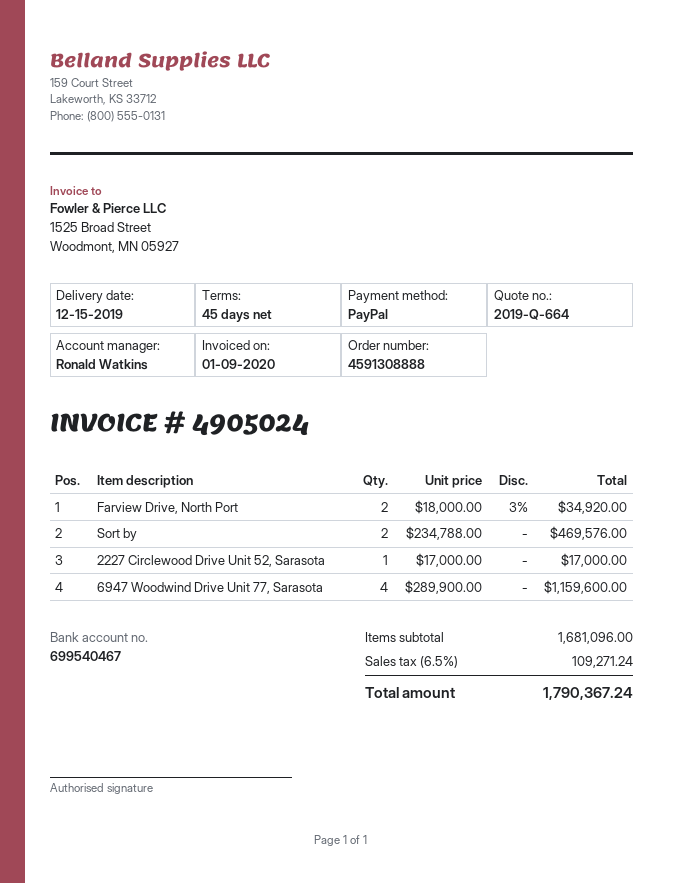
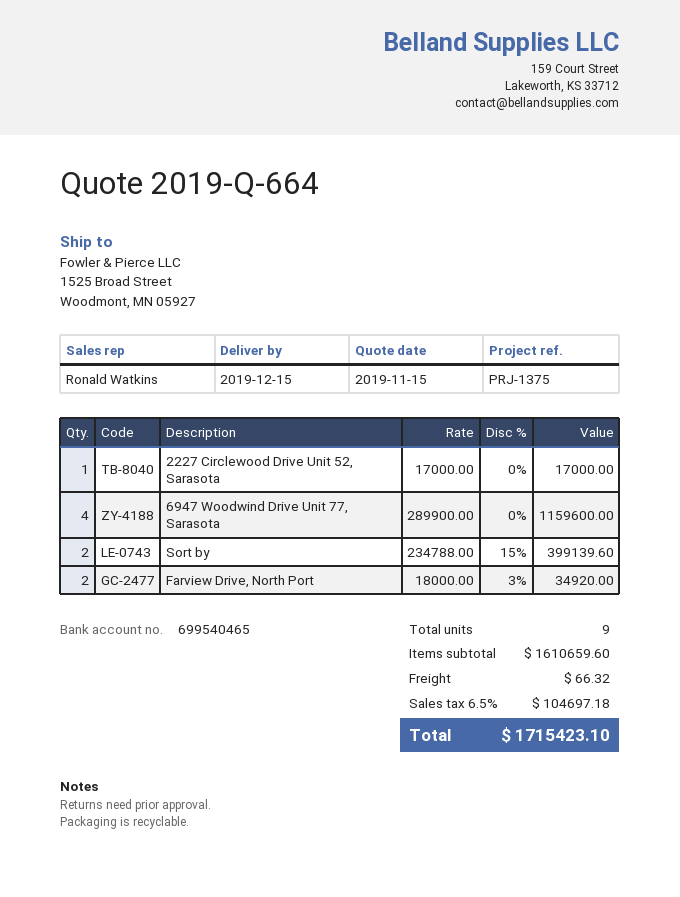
bank account: 699540467 -> 699540465
Sort by: 2 x 234788.00 = 469576.00 -> 2 x 234788.00 - 15% = 399139.60
subtotal: 1681096.00 -> 1610659.60
shipping: none -> 66.32
tax: 6.5% = 109271.24 -> 6.5% = 104697.18
total: 1790367.24 -> 1715423.10

